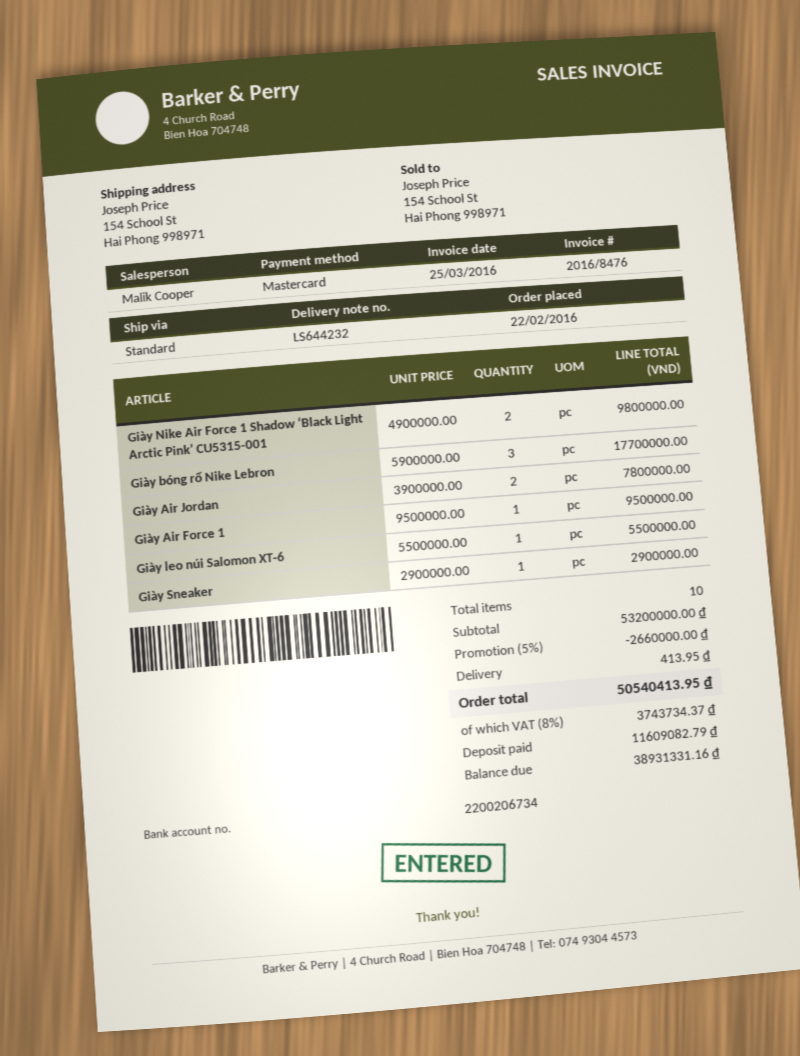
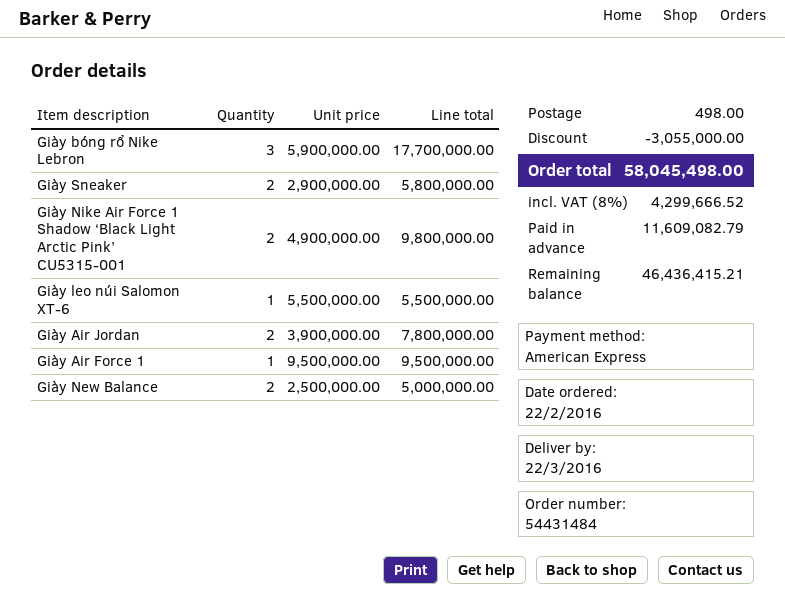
payment method: Mastercard -> American Express
Giày Sneaker: 1 x 2900000.00 = 2900000.00 -> 2 x 2900000.00 = 5800000.00
Giày New Balance: none -> 2 x 2500000.00 = 5000000.00
discount: 2660000.00 -> 3055000.00
shipping: 413.95 -> 498.00
tax: 8% = 3743734.37 -> 8% = 4299666.52
total: 50540413.95 -> 58045498.00
balance: 38931331.16 -> 46436415.21

